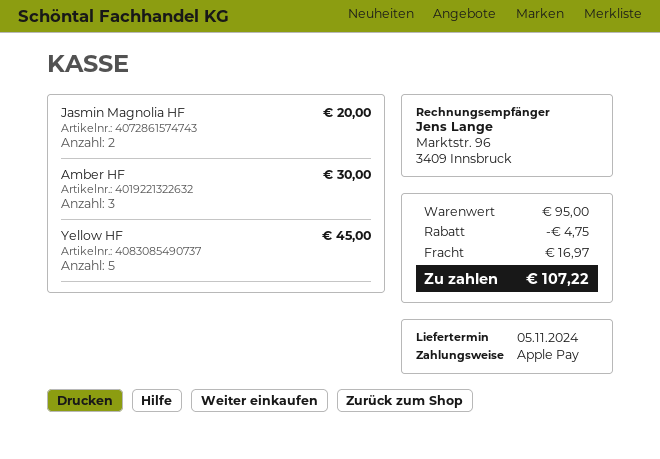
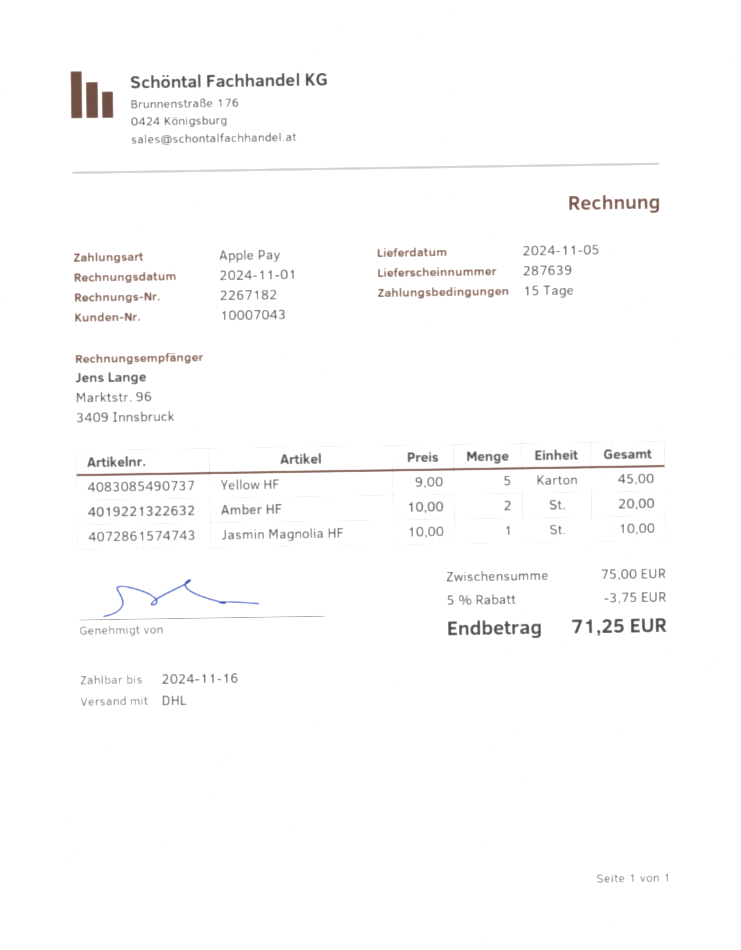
Jasmin Magnolia HF: 2 for 20.00 -> 1 for 10.00
Amber HF: 3 for 30.00 -> 2 for 20.00
subtotal: 95.00 -> 75.00
discount: 4.75 -> 3.75
shipping: 16.97 -> none
total: 107.22 -> 71.25

